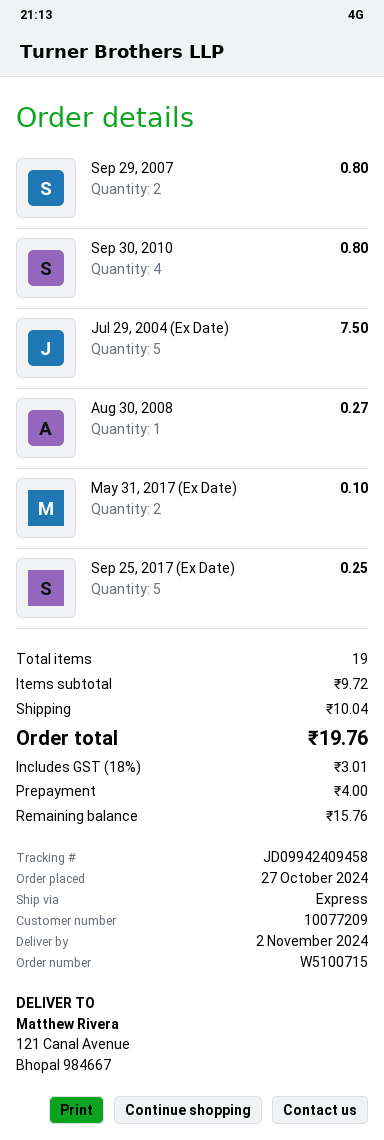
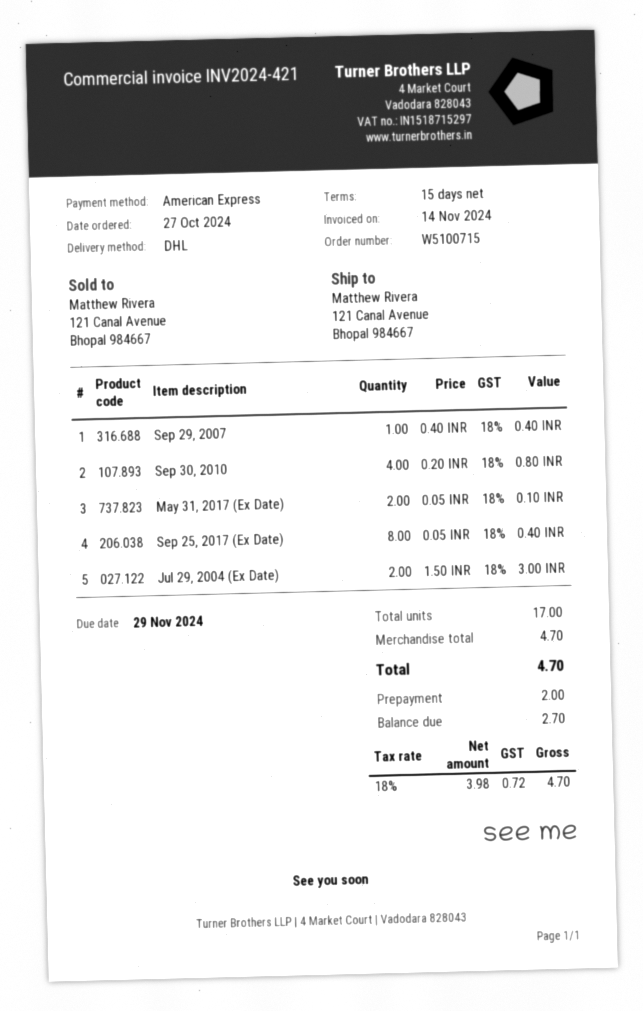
shipping method: express -> DHL
Sep 29, 2007: 2 for 0.80 -> 1 for 0.40
Jul 29, 2004 (Ex Date): 5 for 7.50 -> 2 for 3.00
Aug 30, 2008: 1 for 0.27 -> none
Sep 25, 2017 (Ex Date): 5 for 0.25 -> 8 for 0.40
total quantity: 19 -> 17
subtotal: 9.72 -> 4.70
shipping: 10.04 -> none
tax: 18% = 3.01 -> 18% = 0.72
total: 19.76 -> 4.70
deposit: 4.00 -> 2.00
balance: 15.76 -> 2.70

